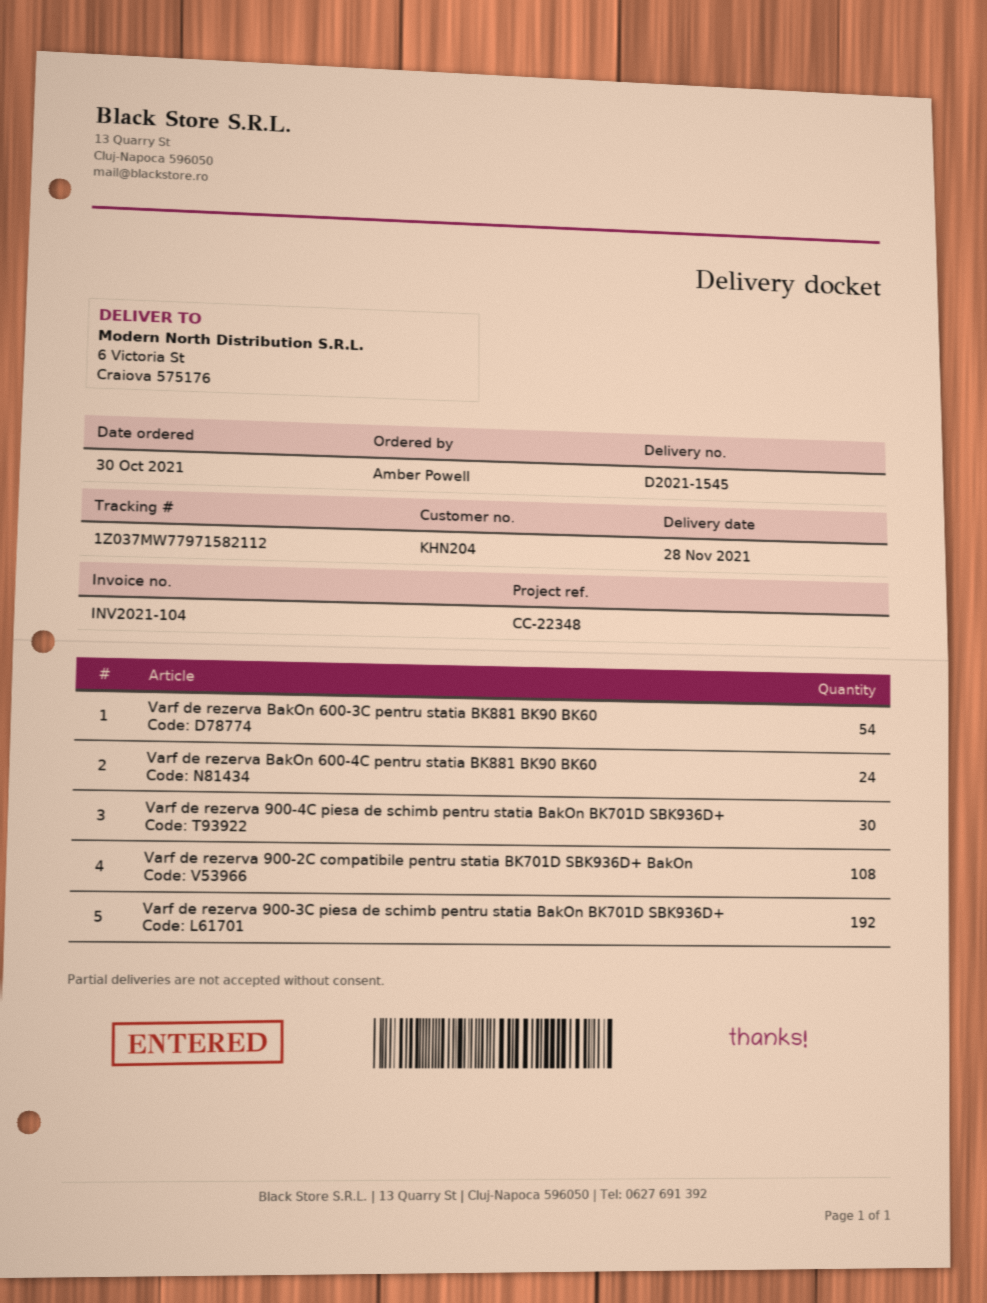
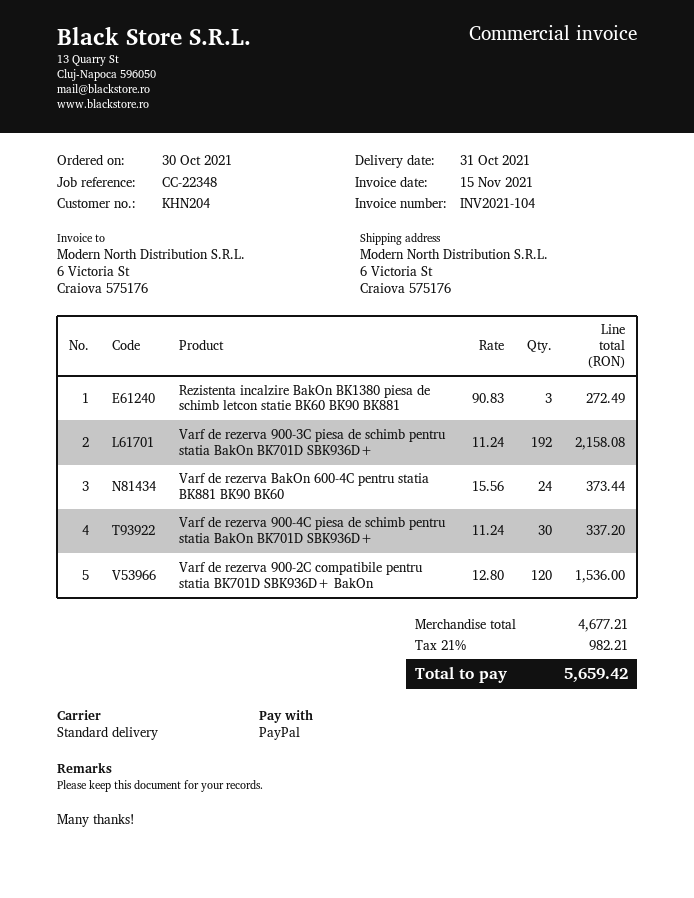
delivery date: 2021-11-28 -> 2021-10-31
Varf de rezerva BakOn 600-3C pentru statia BK881 BK90 BK60: 54 -> none
Varf de rezerva 900-2C compatibile pentru statia BK701D SBK936D+ BakOn: 108 -> 120
Rezistenta incalzire BakOn BK1380 piesa de schimb letcon statie BK60 BK90 BK881: none -> 3

